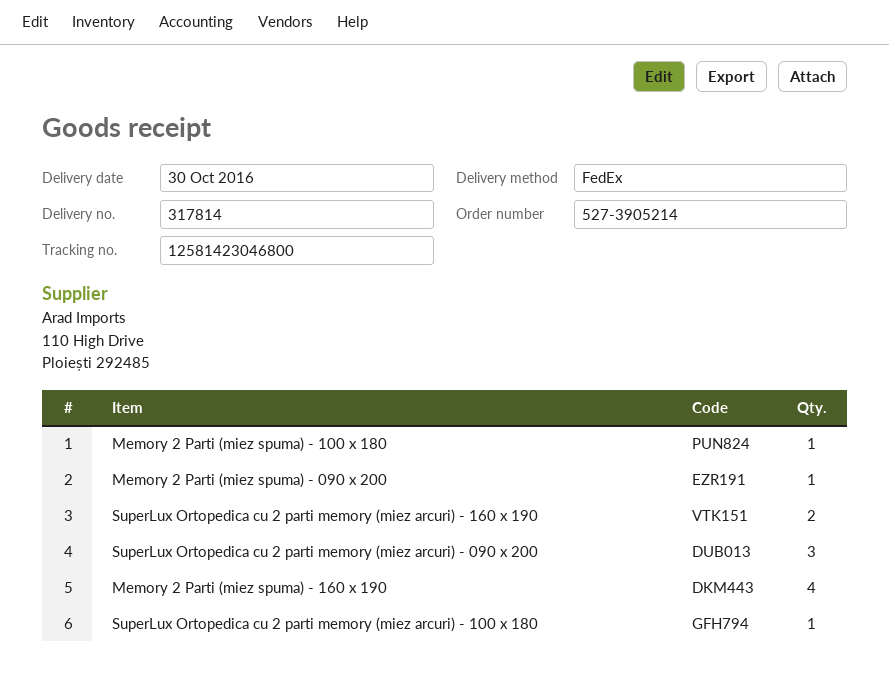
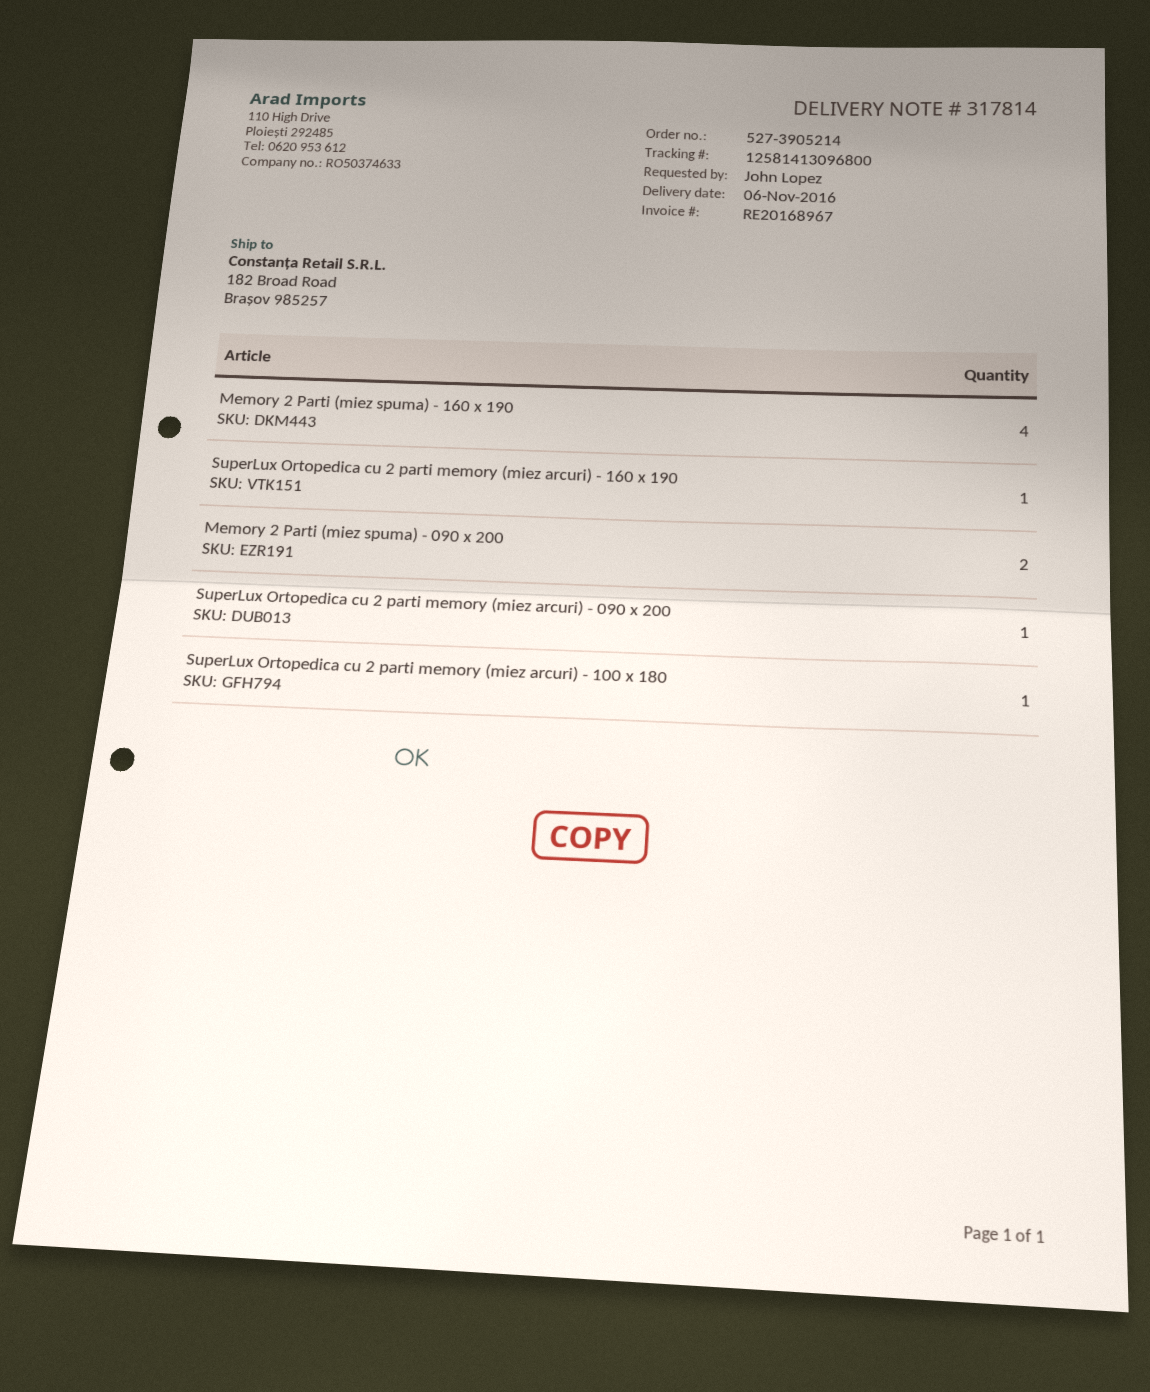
delivery date: 2016-10-30 -> 2016-11-06
tracking number: 12581423046800 -> 12581413096800
Memory 2 Parti (miez spuma) - 100 x 180: 1 -> none
Memory 2 Parti (miez spuma) - 090 x 200: 1 -> 2
SuperLux Ortopedica cu 2 parti memory (miez arcuri) - 160 x 190: 2 -> 1
SuperLux Ortopedica cu 2 parti memory (miez arcuri) - 090 x 200: 3 -> 1

